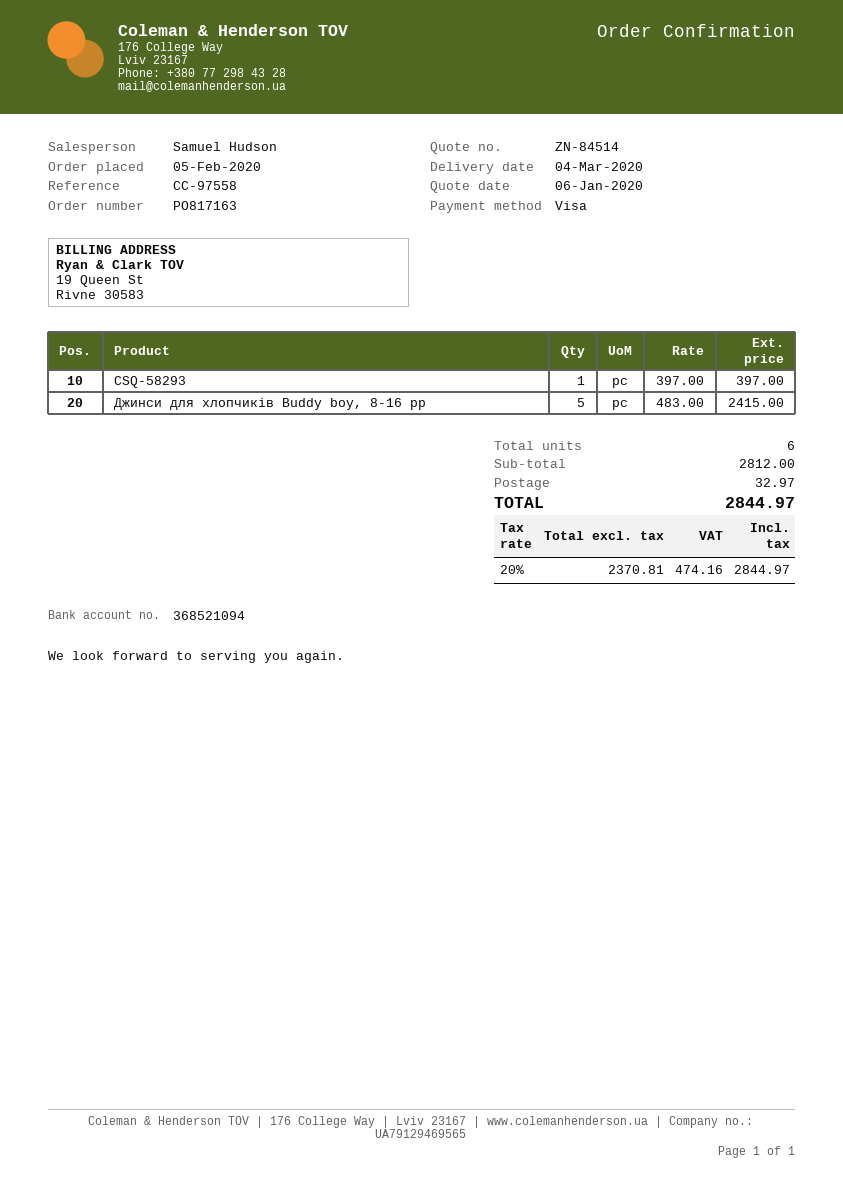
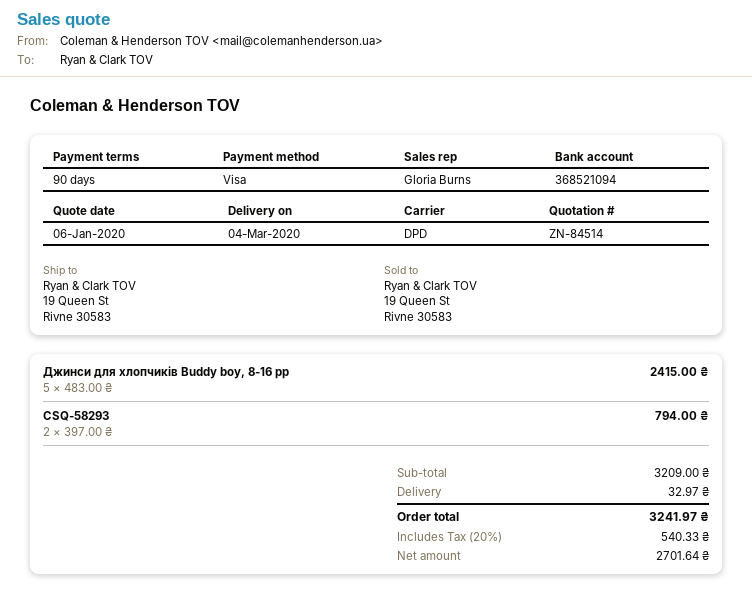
sales rep: Samuel Hudson -> Gloria Burns
CSQ-58293: 1 x 397.00 = 397.00 -> 2 x 397.00 = 794.00
subtotal: 2812.00 -> 3209.00
net: 2370.81 -> 2701.64
tax: 20% = 474.16 -> 20% = 540.33
total: 2844.97 -> 3241.97

